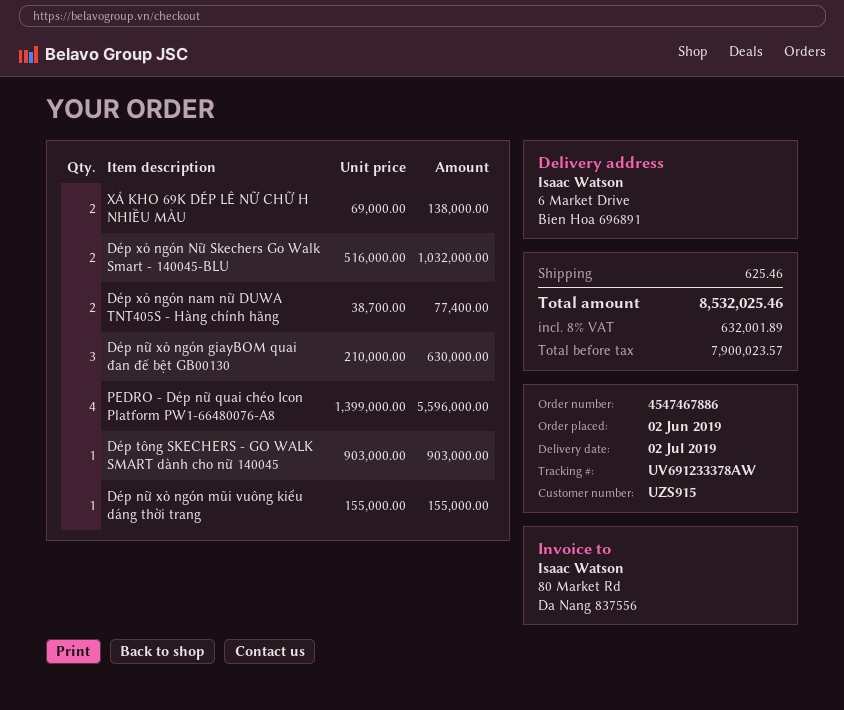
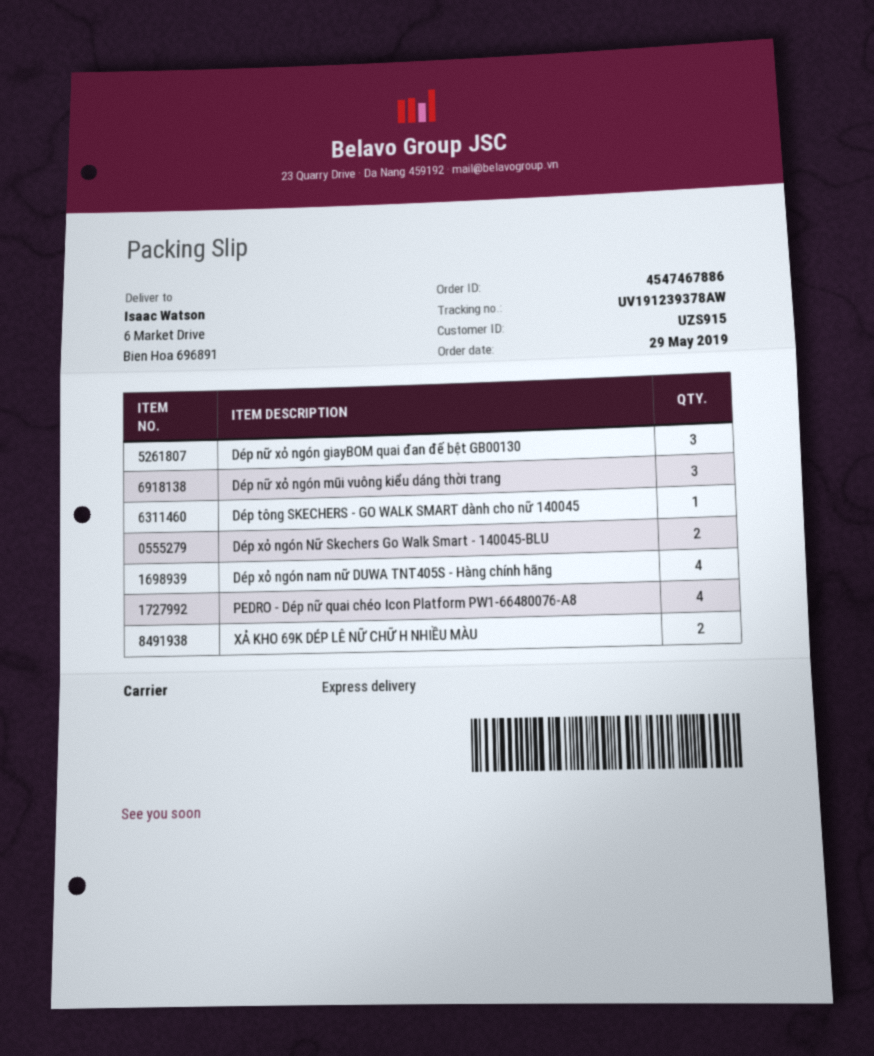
order date: 2019-06-02 -> 2019-05-29
tracking number: UV691233378AW -> UV191239378AW
Dép xỏ ngón nam nữ DUWA TNT405S - Hàng chính hãng: 2 -> 4
Dép nữ xỏ ngón mũi vuông kiểu dáng thời trang: 1 -> 3

